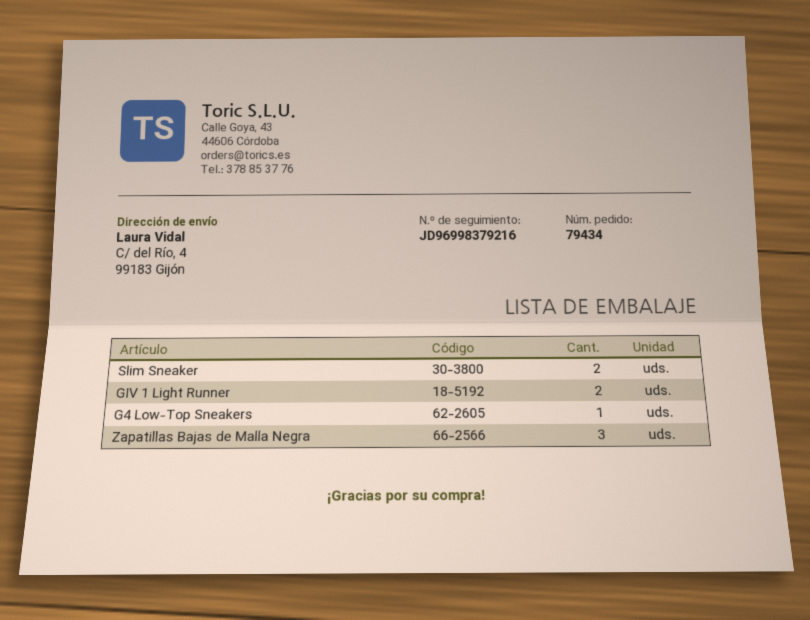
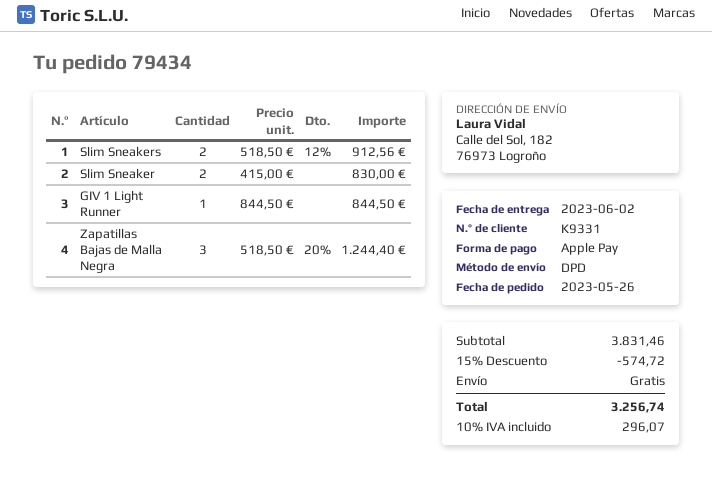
ship to: C/ del Río, 4, 99183 Gijón -> Calle del Sol, 182, 76973 Logroño
GIV 1 Light Runner: 2 -> 1
G4 Low-Top Sneakers: 1 -> none
Slim Sneakers: none -> 2

